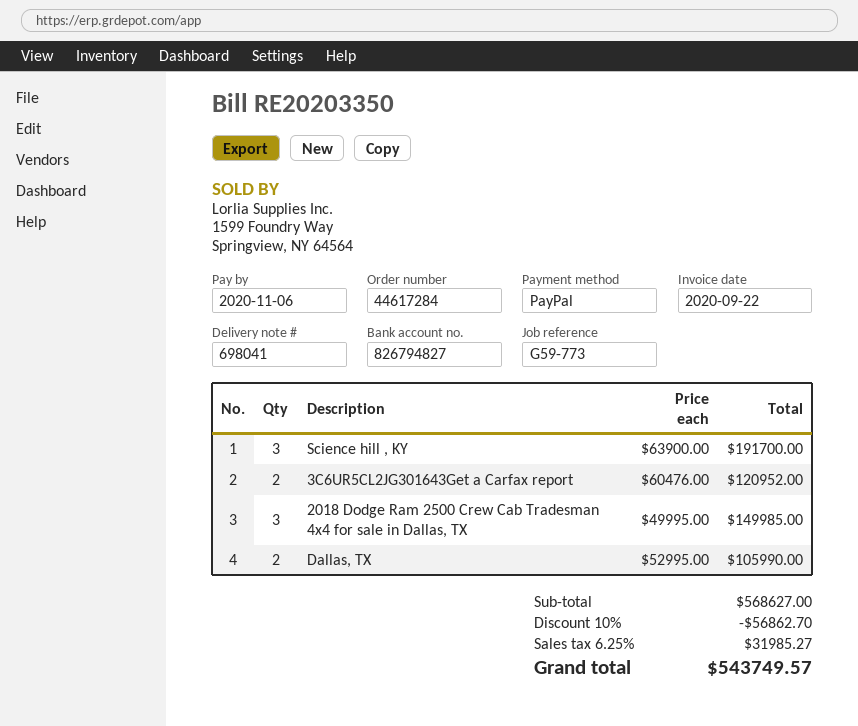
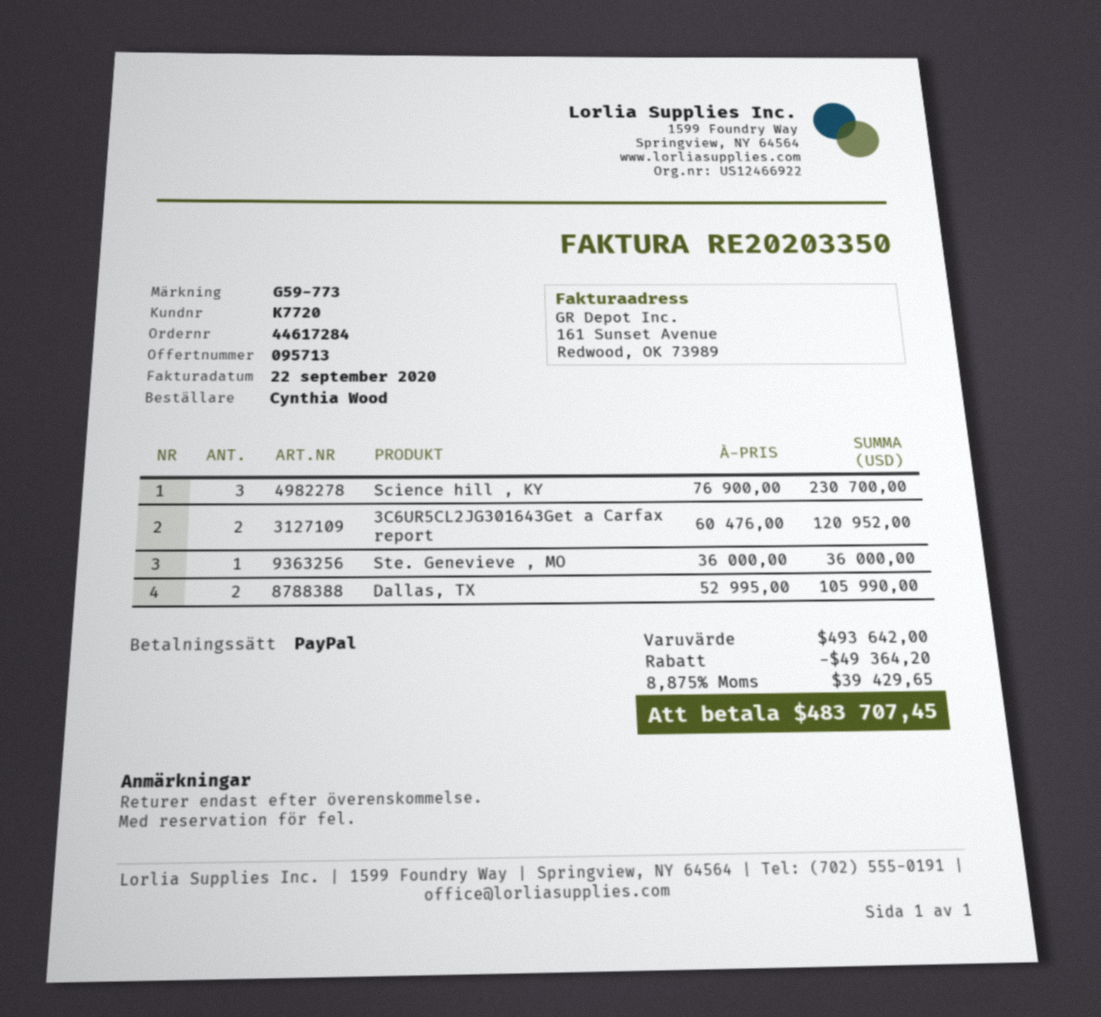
Science hill , KY: 3 x 63900.00 = 191700.00 -> 3 x 76900.00 = 230700.00
2018 Dodge Ram 2500 Crew Cab Tradesman 4x4 for sale in Dallas, TX: 3 x 49995.00 = 149985.00 -> none
Ste. Genevieve , MO: none -> 1 x 36000.00 = 36000.00
subtotal: 568627.00 -> 493642.00
discount: 56862.70 -> 49364.20
tax: 6.25% = 31985.27 -> 8.875% = 39429.65
total: 543749.57 -> 483707.45

